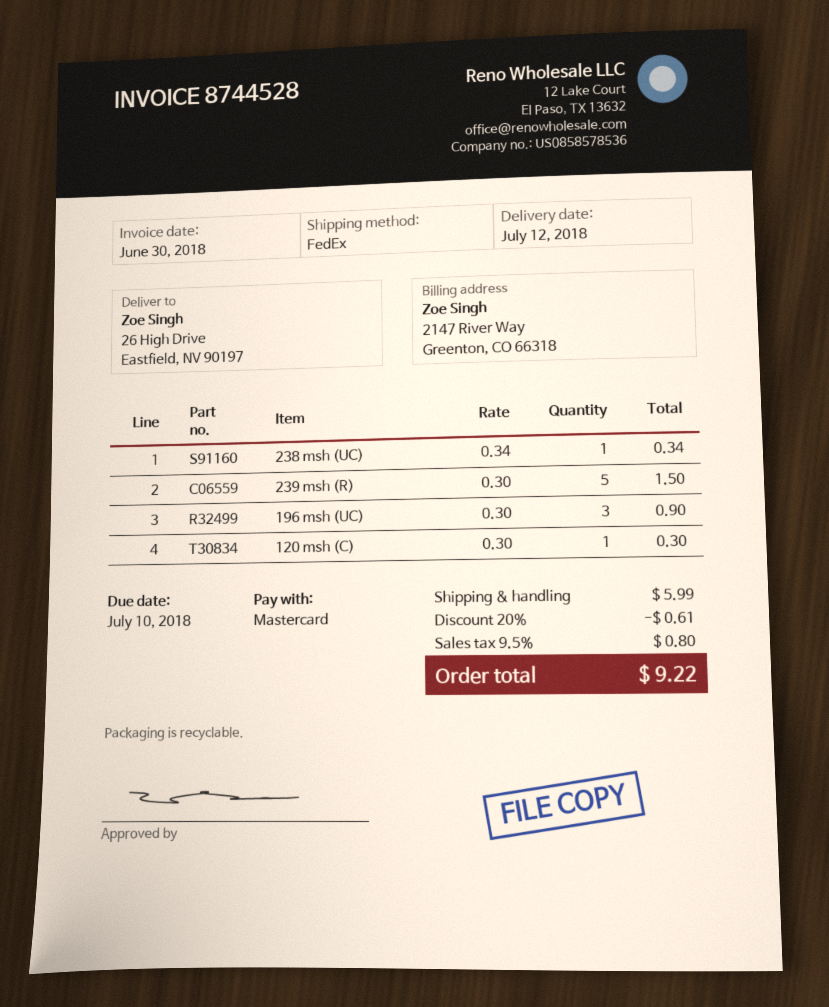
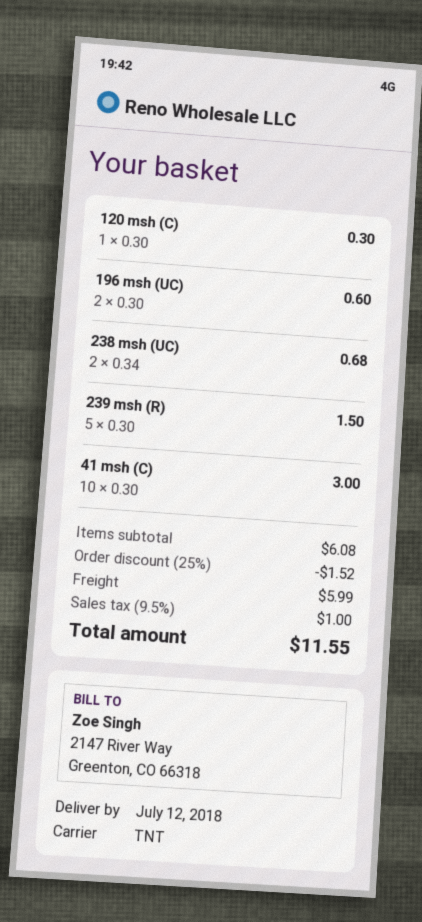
shipping method: FedEx -> TNT
238 msh (UC): 1 x 0.34 = 0.34 -> 2 x 0.34 = 0.68
196 msh (UC): 3 x 0.30 = 0.90 -> 2 x 0.30 = 0.60
41 msh (C): none -> 10 x 0.30 = 3.00
discount: 20% = 0.61 -> 25% = 1.52
tax: 9.5% = 0.80 -> 9.5% = 1.00
total: 9.22 -> 11.55

